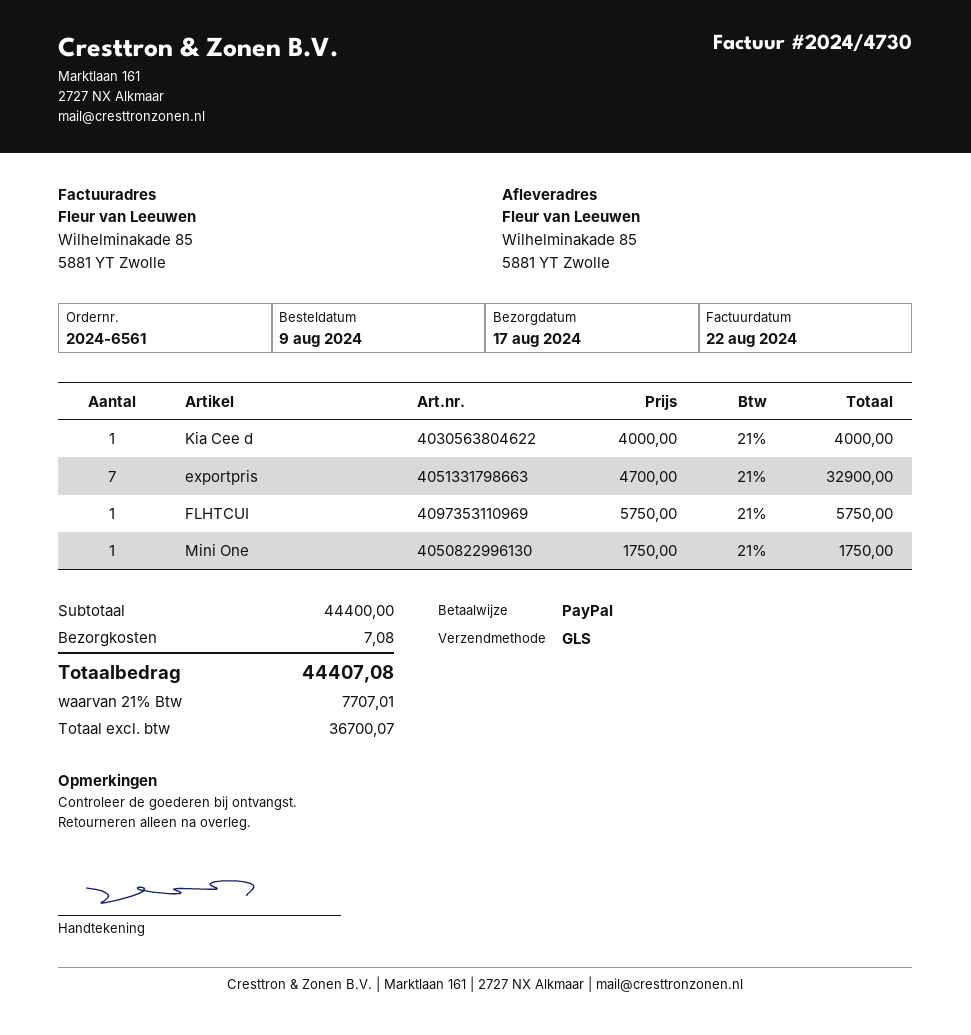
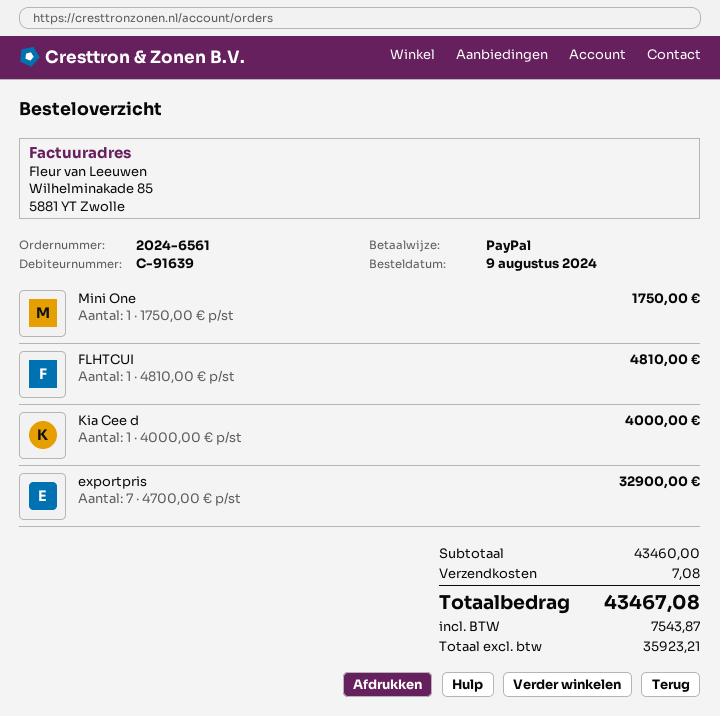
FLHTCUI: 1 x 5750.00 = 5750.00 -> 1 x 4810.00 = 4810.00
subtotal: 44400.00 -> 43460.00
net: 36700.07 -> 35923.21
tax: 7707.01 -> 7543.87
total: 44407.08 -> 43467.08

